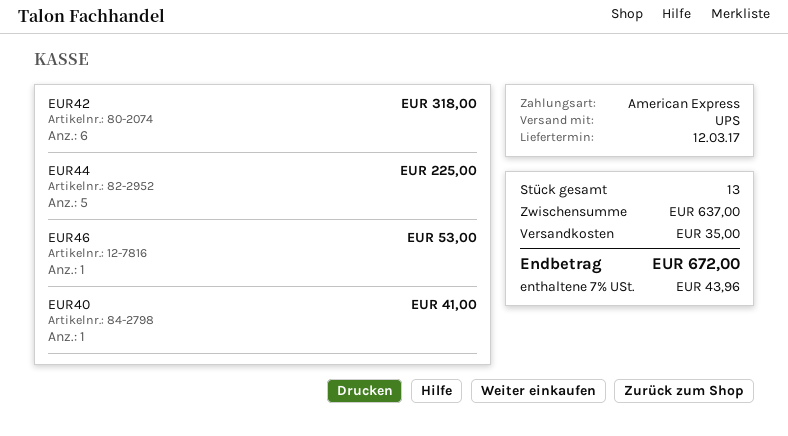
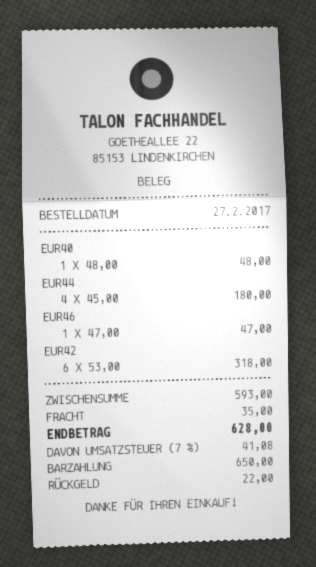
payment method: American Express -> cash
EUR44: 5 for 225.00 -> 4 for 180.00
EUR46: 1 for 53.00 -> 1 for 47.00
EUR40: 1 for 41.00 -> 1 for 48.00
subtotal: 637.00 -> 593.00
tax: 7% = 43.96 -> 7% = 41.08
total: 672.00 -> 628.00

